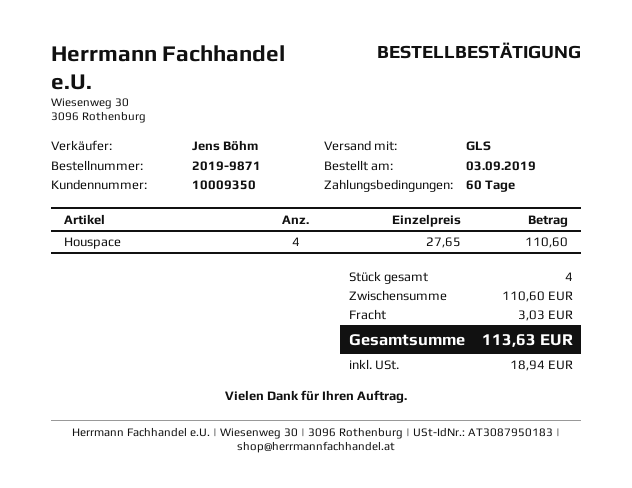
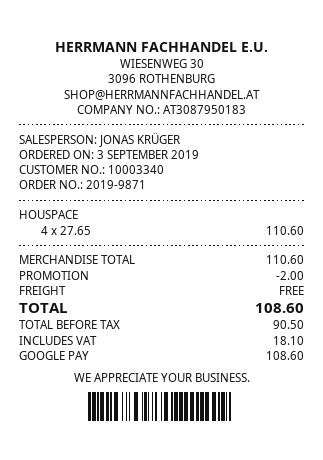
customer number: 10009350 -> 10003340
sales rep: Jens Böhm -> JONAS KRÜGER
discount: none -> 2.00
shipping: 3.03 -> 0.00
tax: 18.94 -> 18.10
total: 113.63 -> 108.60

